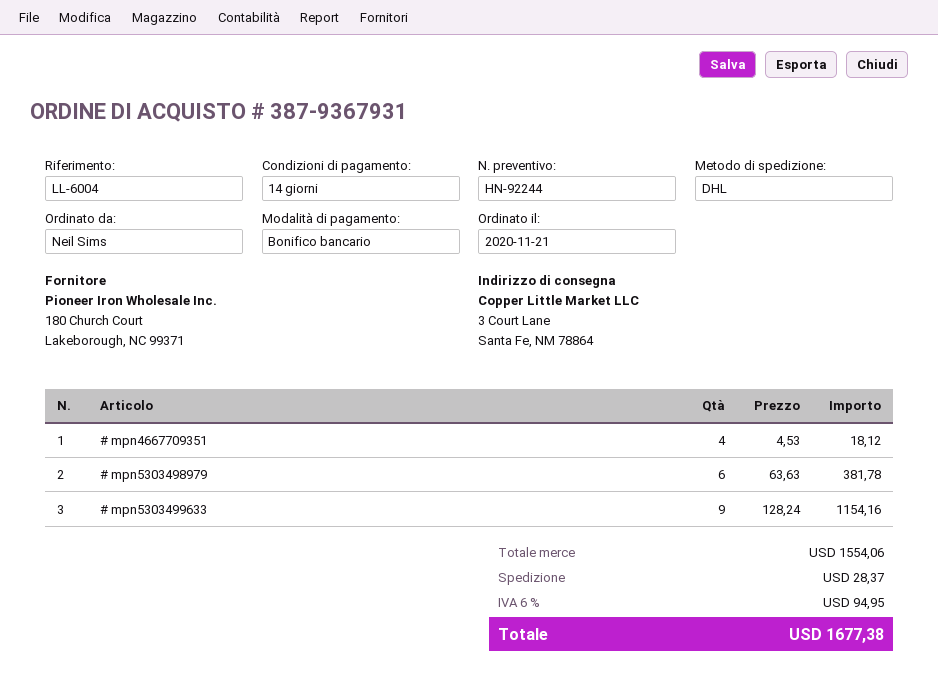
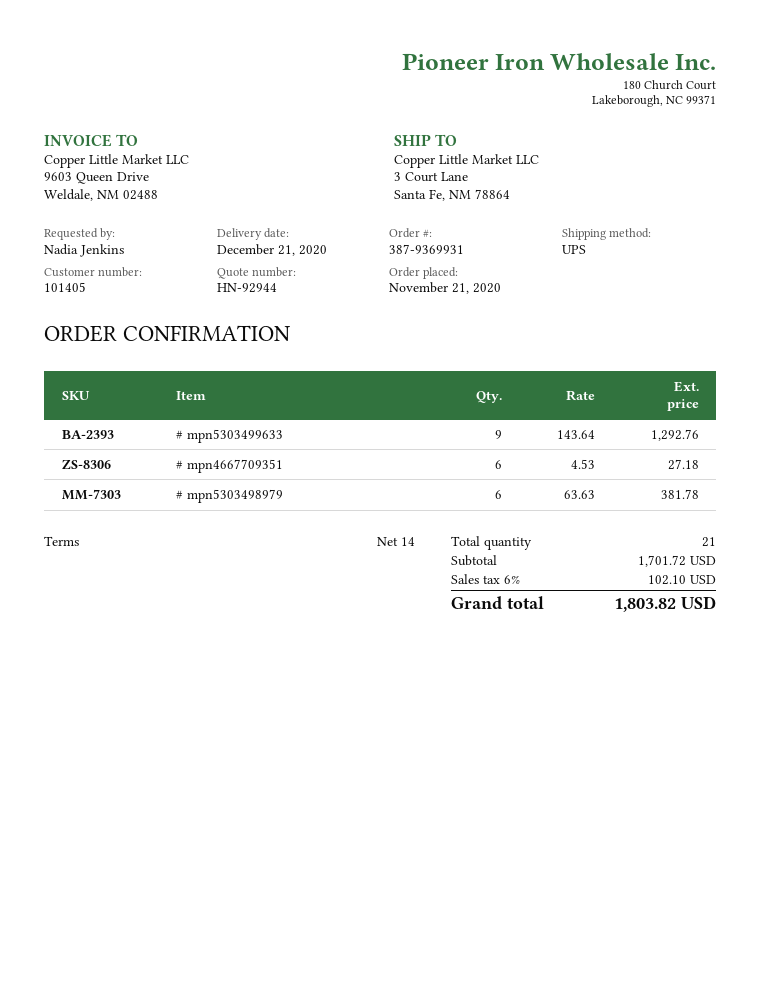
quote number: HN-92244 -> HN-92944
order number: 387-9367931 -> 387-9369931
ordered by: Neil Sims -> Nadia Jenkins
shipping method: DHL -> UPS
# mpn4667709351: 4 x 4.53 = 18.12 -> 6 x 4.53 = 27.18
# mpn5303499633: 9 x 128.24 = 1154.16 -> 9 x 143.64 = 1292.76
subtotal: 1554.06 -> 1701.72
shipping: 28.37 -> none
tax: 6% = 94.95 -> 6% = 102.10
total: 1677.38 -> 1803.82

